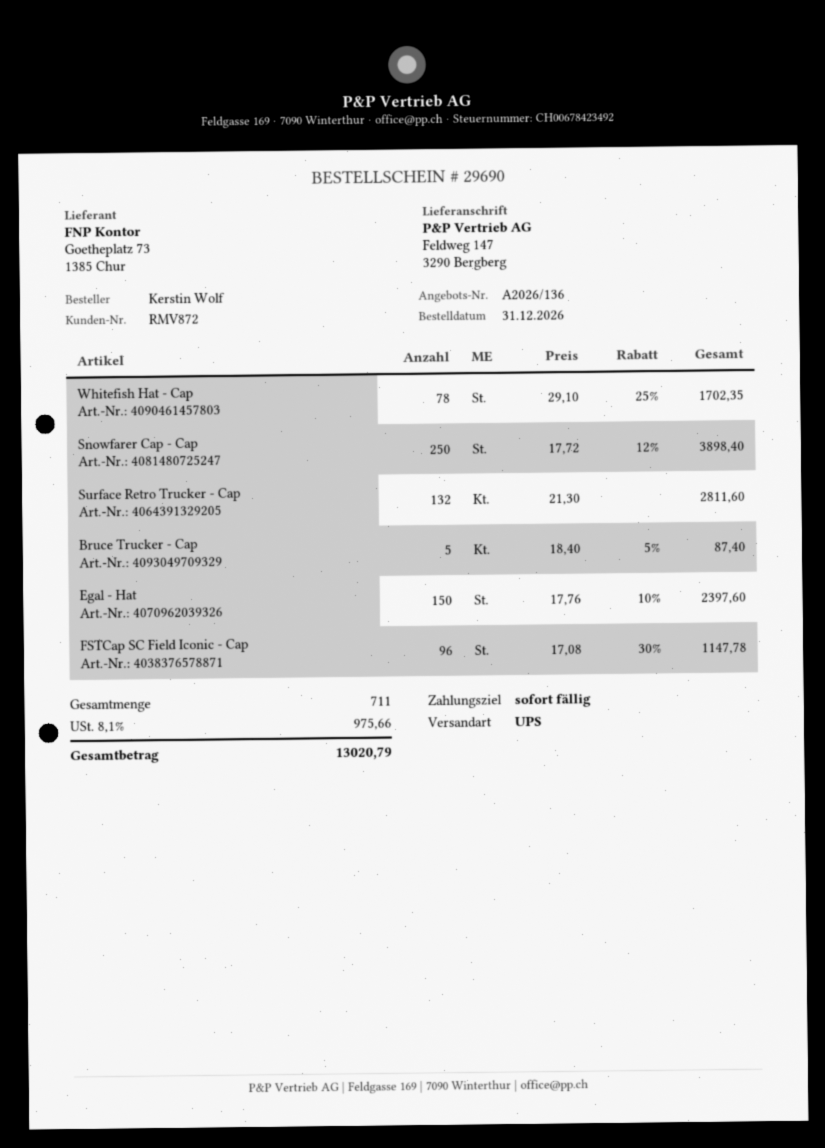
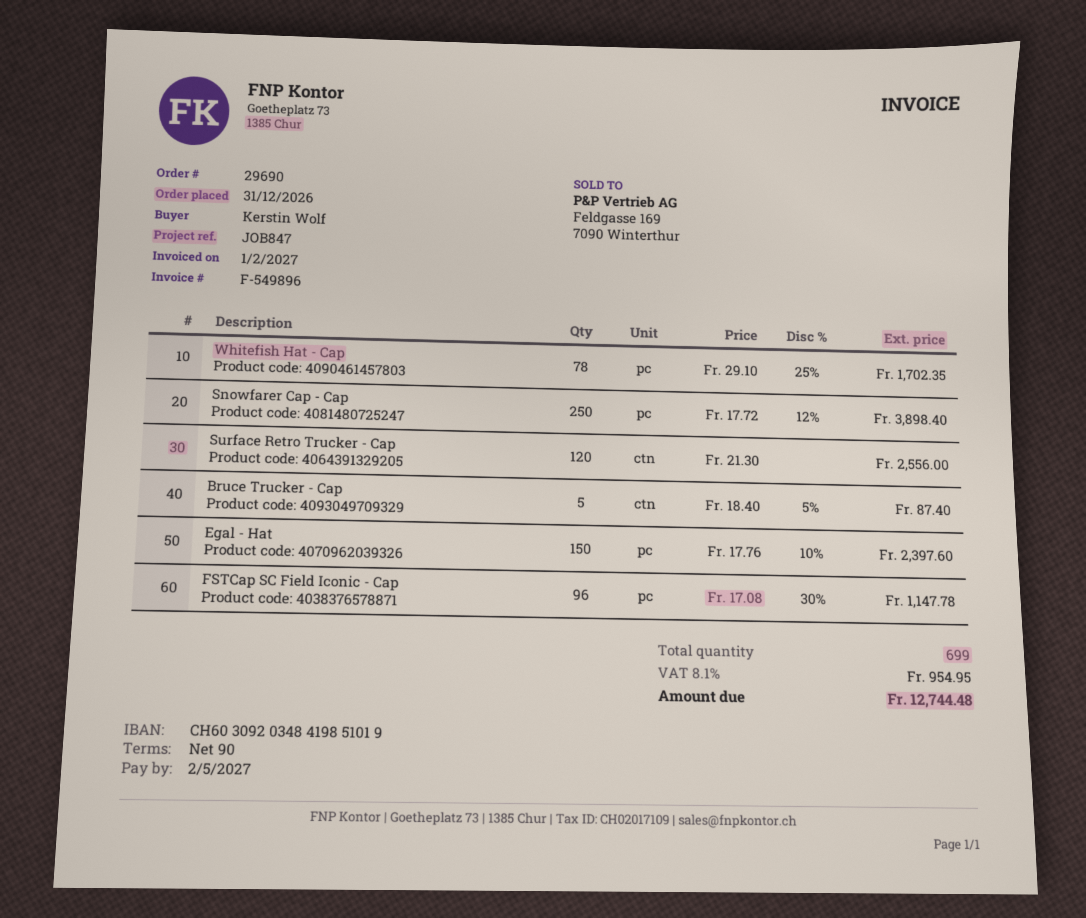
payment terms: on receipt -> 90 days
Surface Retro Trucker - Cap: 132 x 21.30 = 2811.60 -> 120 x 21.30 = 2556.00
total quantity: 711 -> 699
tax: 8.1% = 975.66 -> 8.1% = 954.95
total: 13020.79 -> 12744.48

